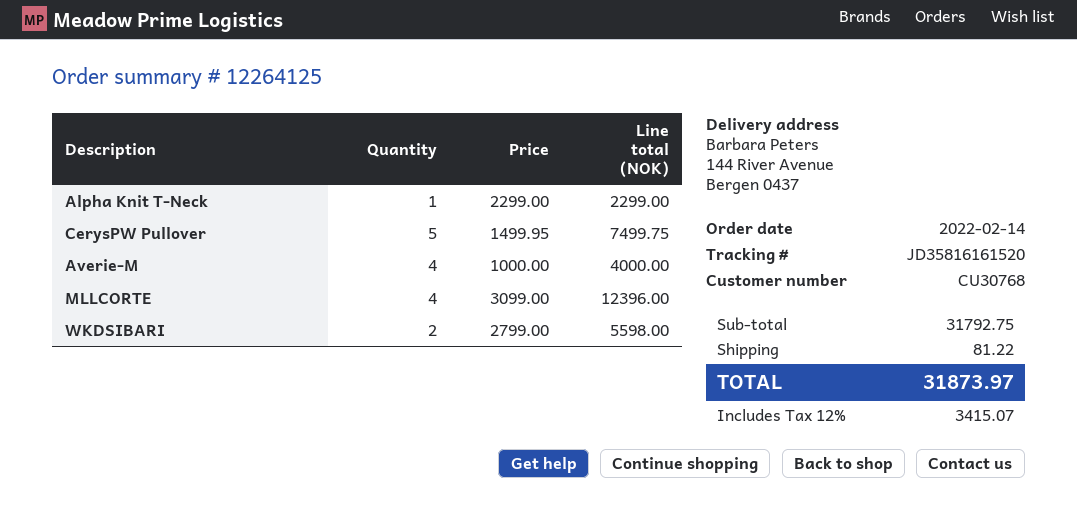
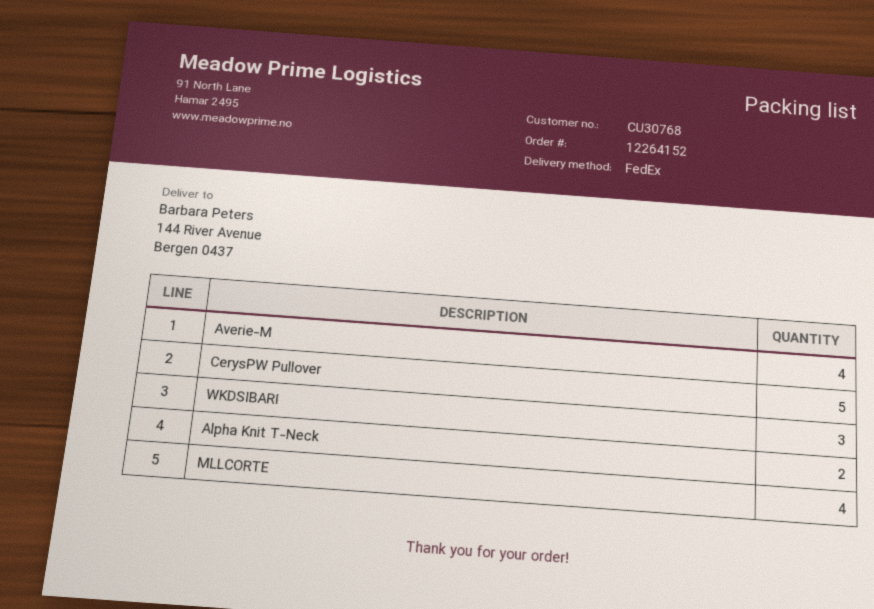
order number: 12264125 -> 12264152
Alpha Knit T-Neck: 1 -> 2
WKDSIBARI: 2 -> 3

